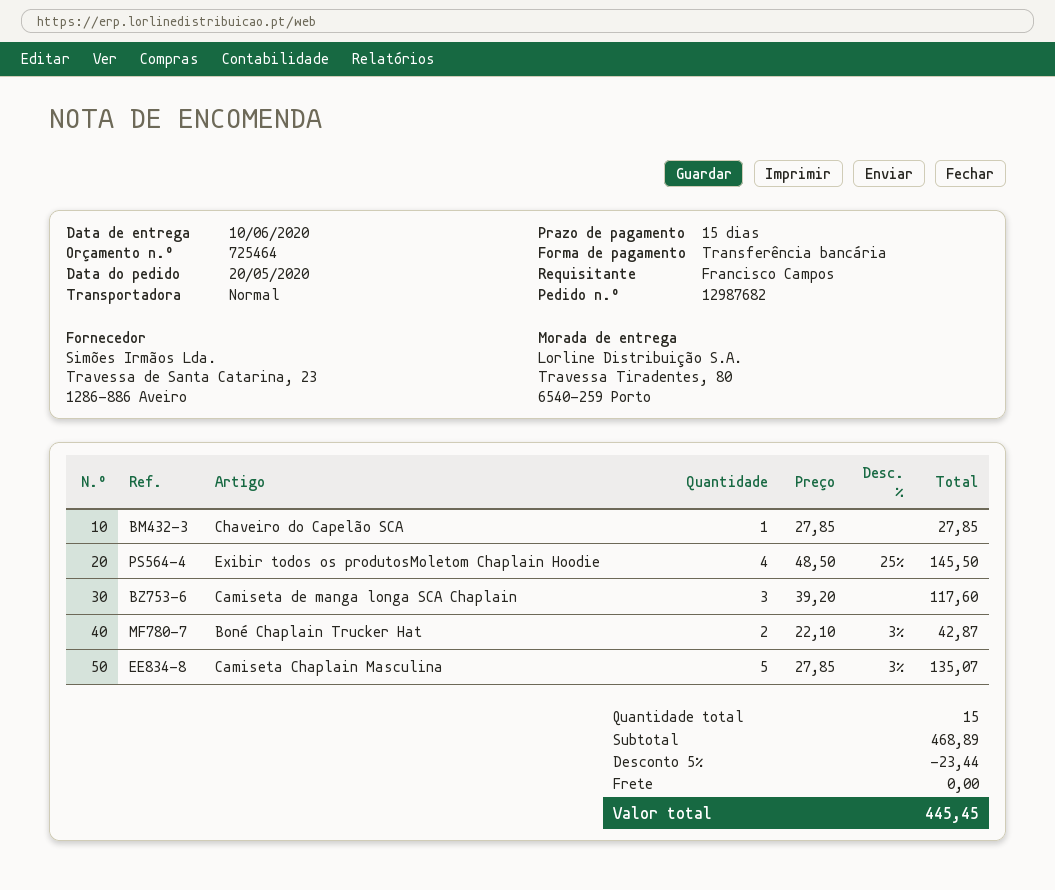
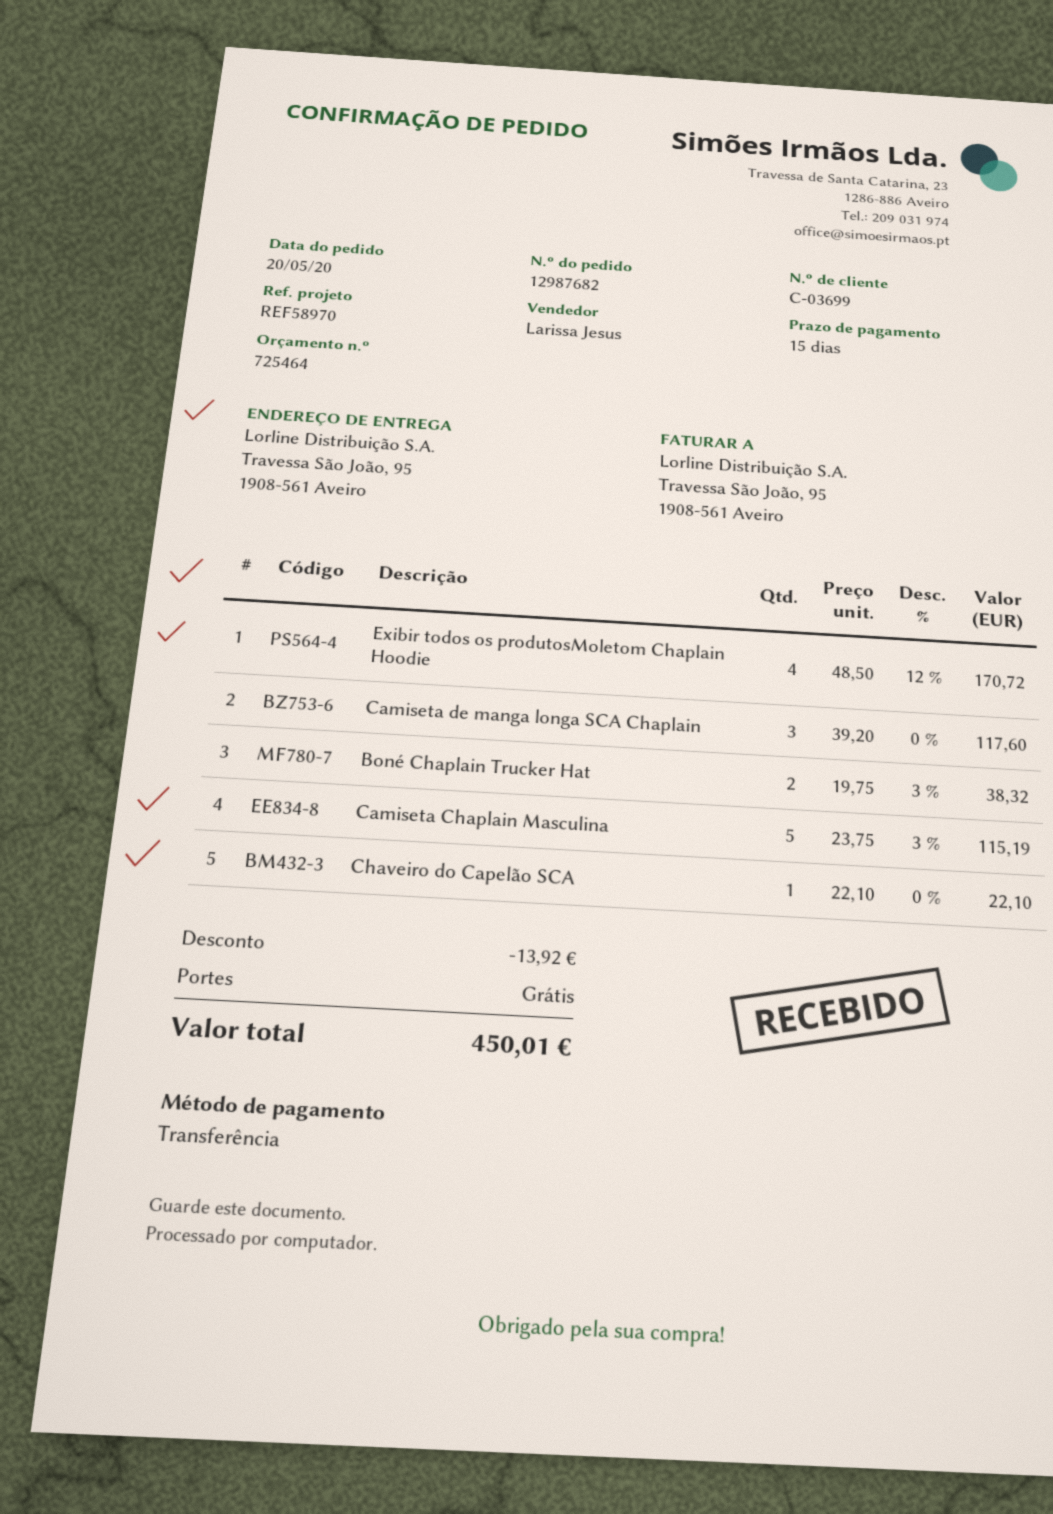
ship to: Travessa Tiradentes, 80, 6540-259 Porto -> Travessa São João, 95, 1908-561 Aveiro
Chaveiro do Capelão SCA: 1 x 27.85 = 27.85 -> 1 x 22.10 = 22.10
Exibir todos os produtosMoletom Chaplain Hoodie: 4 x 48.50 - 25% = 145.50 -> 4 x 48.50 - 12% = 170.72
Boné Chaplain Trucker Hat: 2 x 22.10 - 3% = 42.87 -> 2 x 19.75 - 3% = 38.32
Camiseta Chaplain Masculina: 5 x 27.85 - 3% = 135.07 -> 5 x 23.75 - 3% = 115.19
discount: 23.44 -> 13.92
total: 445.45 -> 450.01

